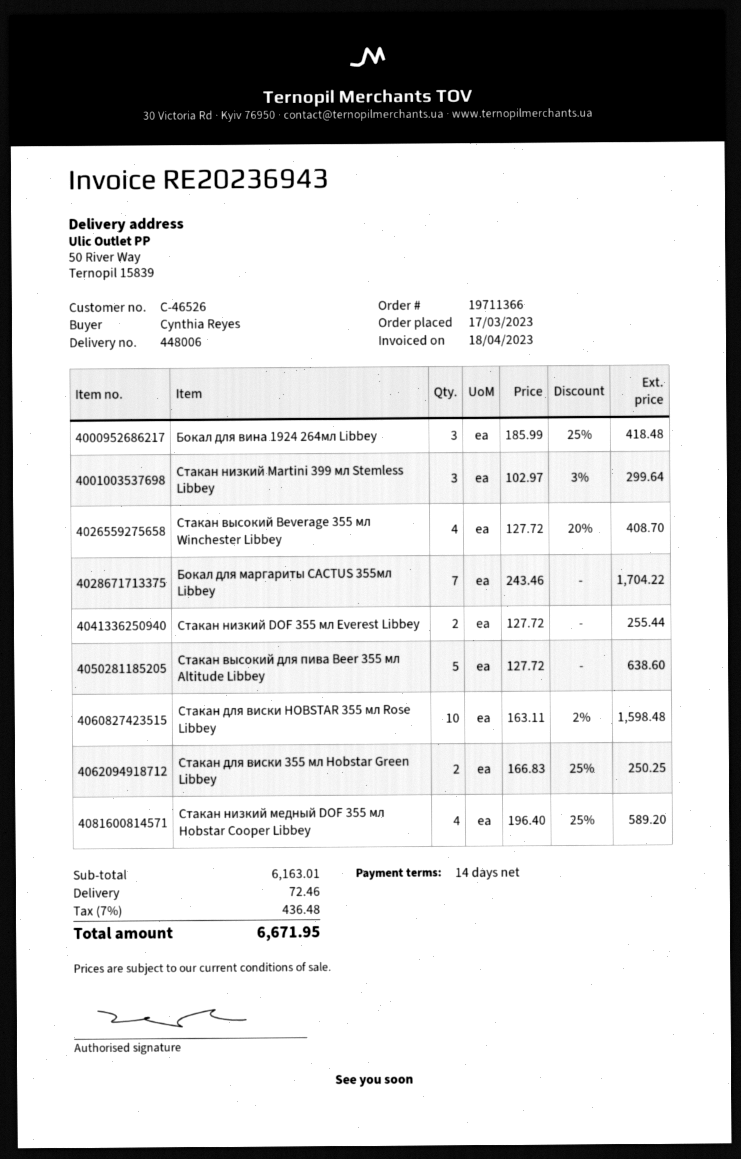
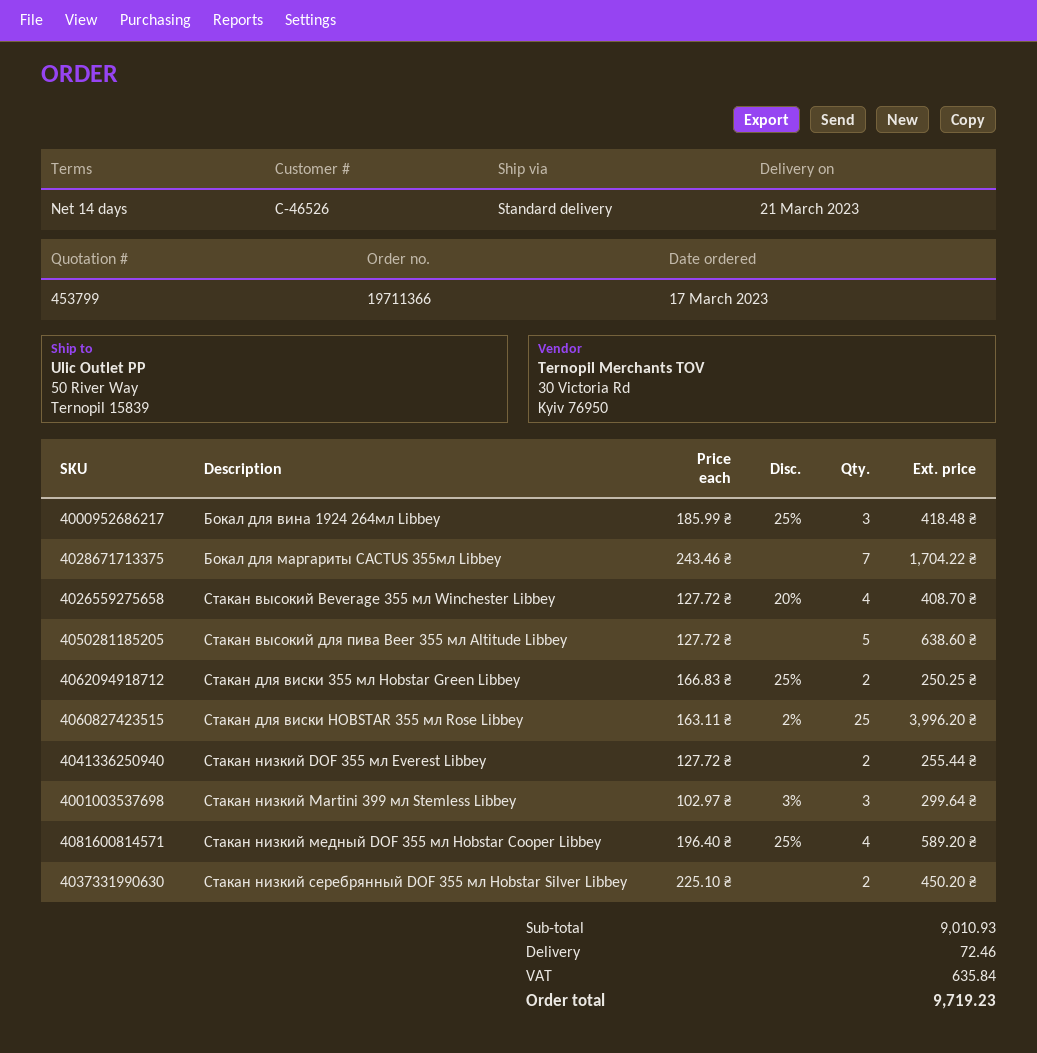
Стакан для виски HOBSTAR 355 мл Rose Libbey: 10 x 163.11 - 2% = 1598.48 -> 25 x 163.11 - 2% = 3996.20
Стакан низкий серебрянный DOF 355 мл Hobstar Silver Libbey: none -> 2 x 225.10 = 450.20
subtotal: 6163.01 -> 9010.93
tax: 436.48 -> 635.84
total: 6671.95 -> 9719.23

